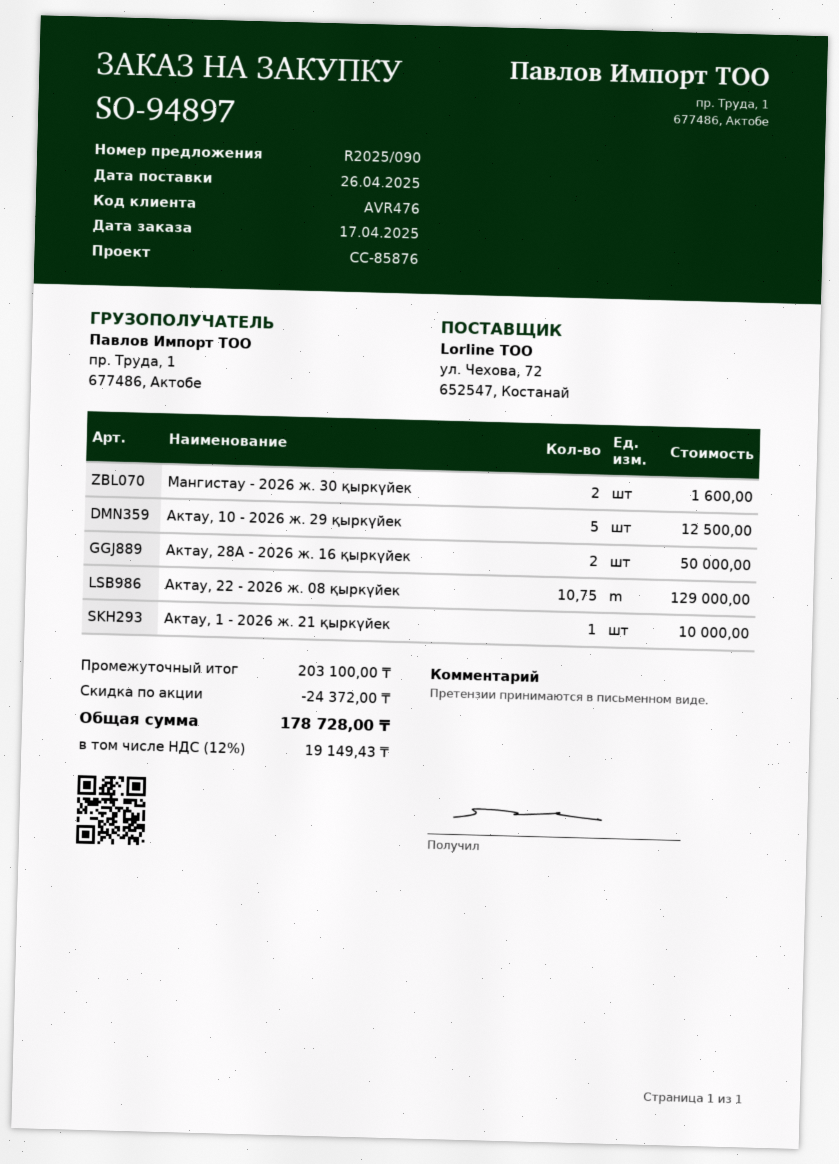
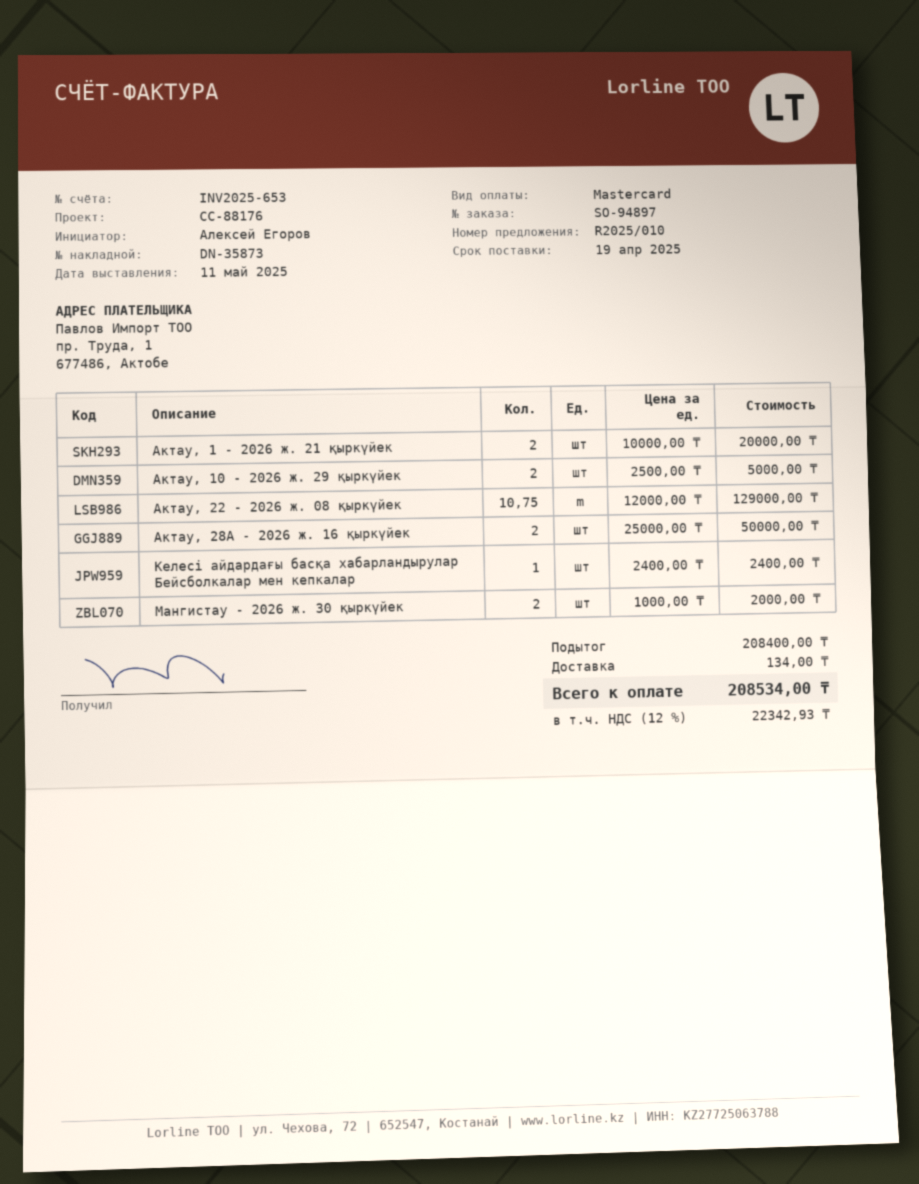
quote number: R2025/090 -> R2025/010
delivery date: 2025-04-26 -> 2025-04-19
reference: CC-85876 -> CC-88176
Мангистау - 2026 ж. 30 қыркүйек: 2 for 1600.00 -> 2 for 2000.00
Актау, 10 - 2026 ж. 29 қыркүйек: 5 for 12500.00 -> 2 for 5000.00
Актау, 1 - 2026 ж. 21 қыркүйек: 1 for 10000.00 -> 2 for 20000.00
Келесі айдардағы басқа хабарландырулар Бейсболкалар мен кепкалар: none -> 1 for 2400.00
subtotal: 203100.00 -> 208400.00
discount: 24372.00 -> none
shipping: none -> 134.00
tax: 12% = 19149.43 -> 12% = 22342.93
total: 178728.00 -> 208534.00

